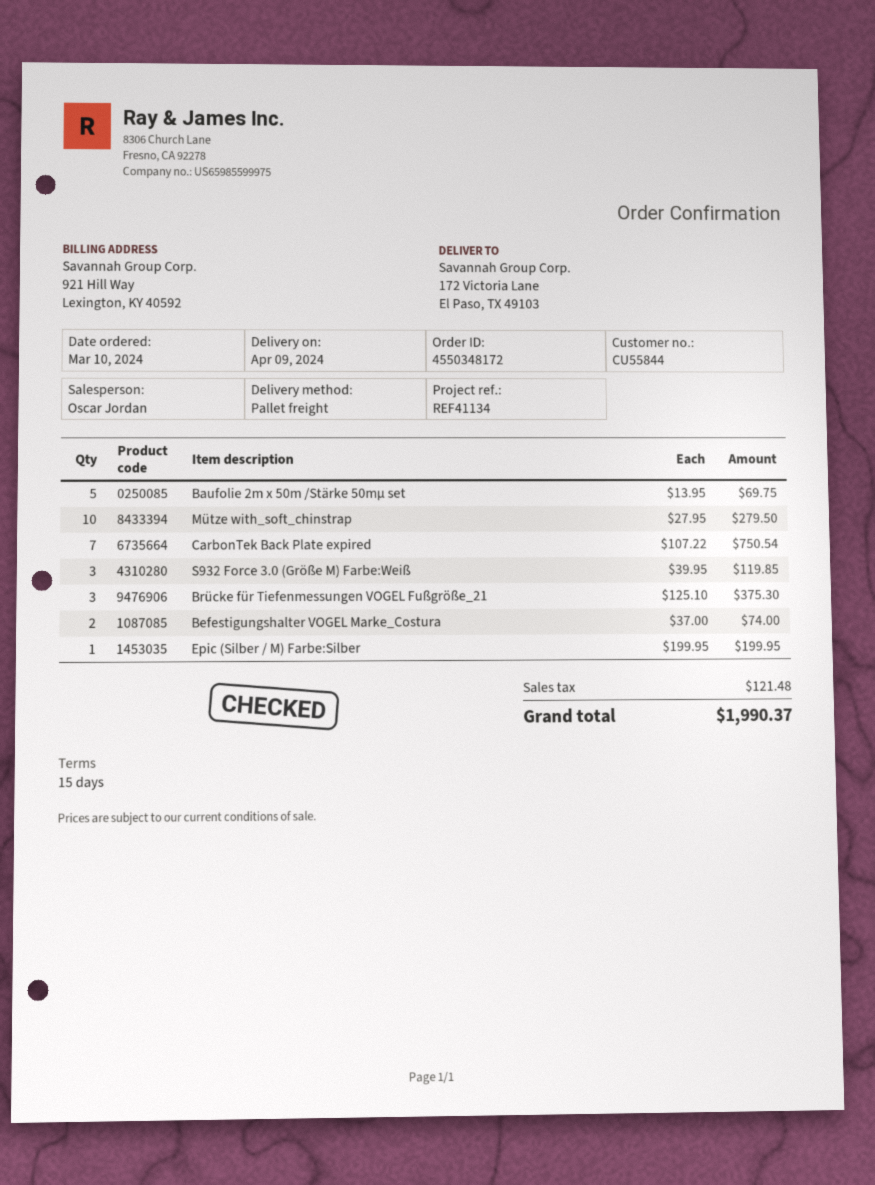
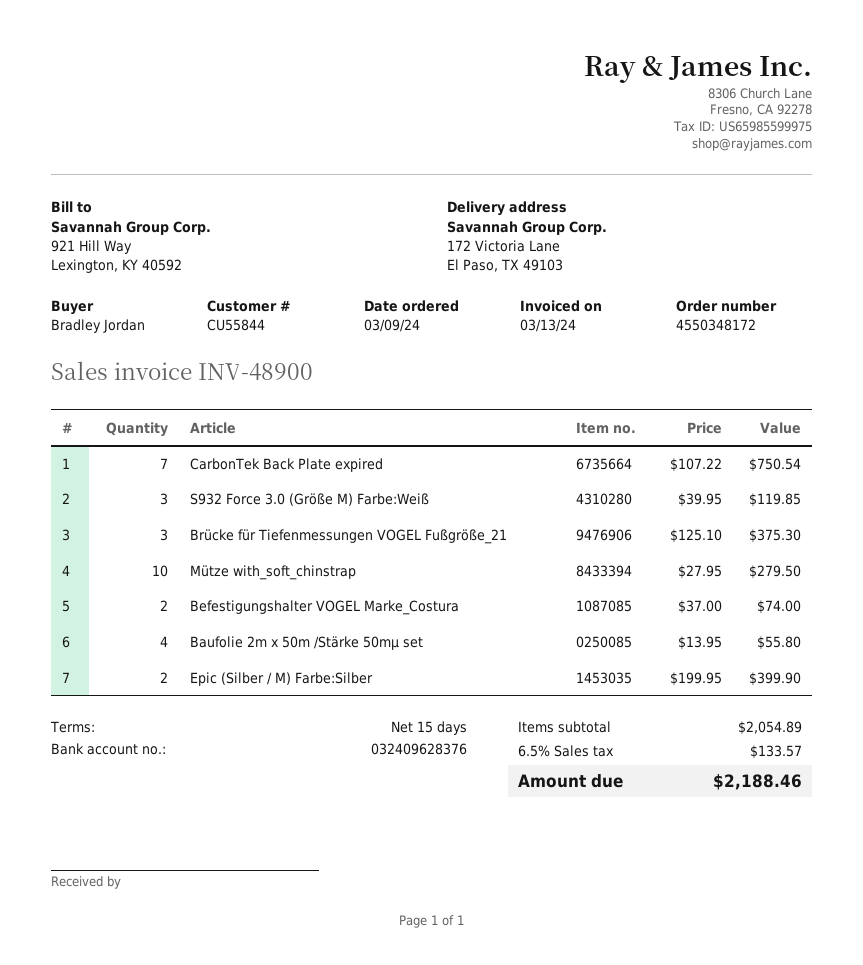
order date: 2024-03-10 -> 2024-03-09
Baufolie 2m x 50m /Stärke 50mµ set: 5 x 13.95 = 69.75 -> 4 x 13.95 = 55.80
Epic (Silber / M) Farbe:Silber: 1 x 199.95 = 199.95 -> 2 x 199.95 = 399.90
tax: 121.48 -> 133.57
total: 1990.37 -> 2188.46

